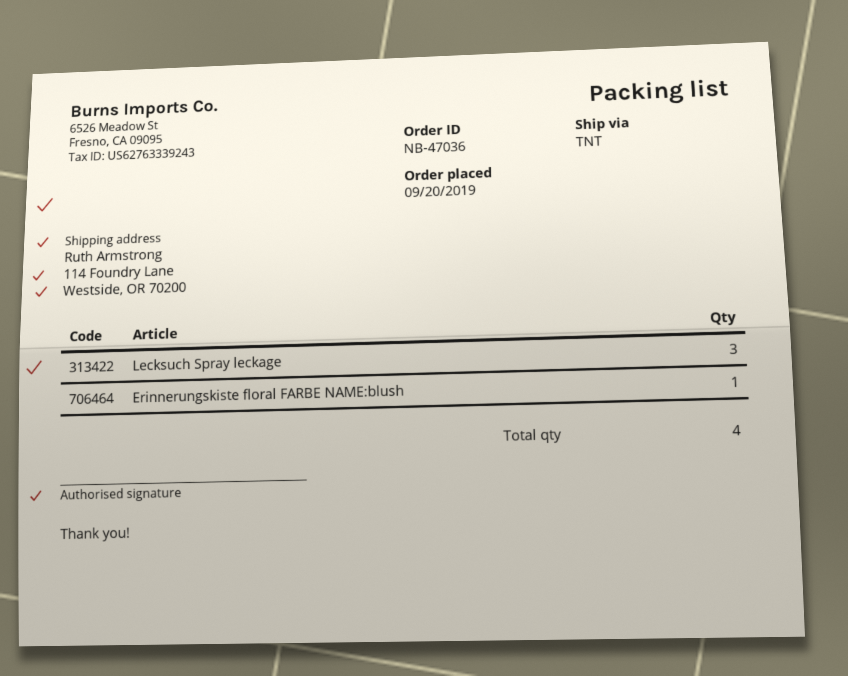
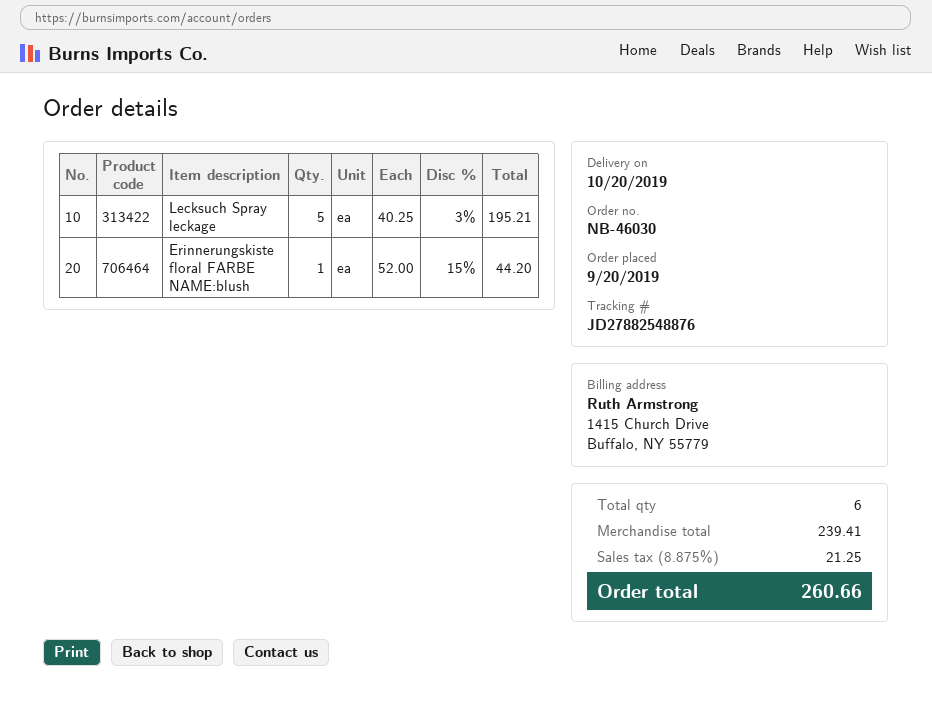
order number: NB-47036 -> NB-46030
Lecksuch Spray leckage: 3 -> 5
total quantity: 4 -> 6

